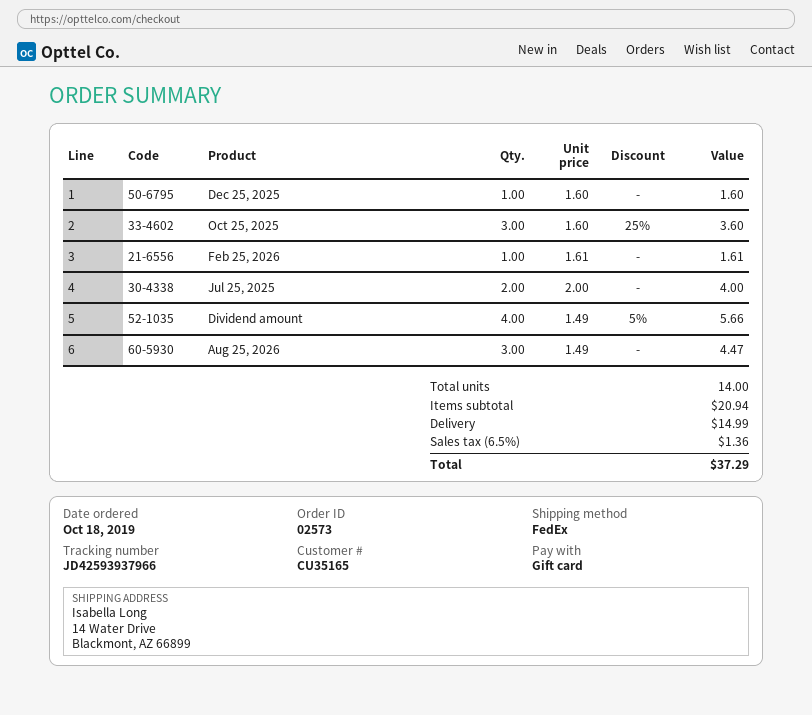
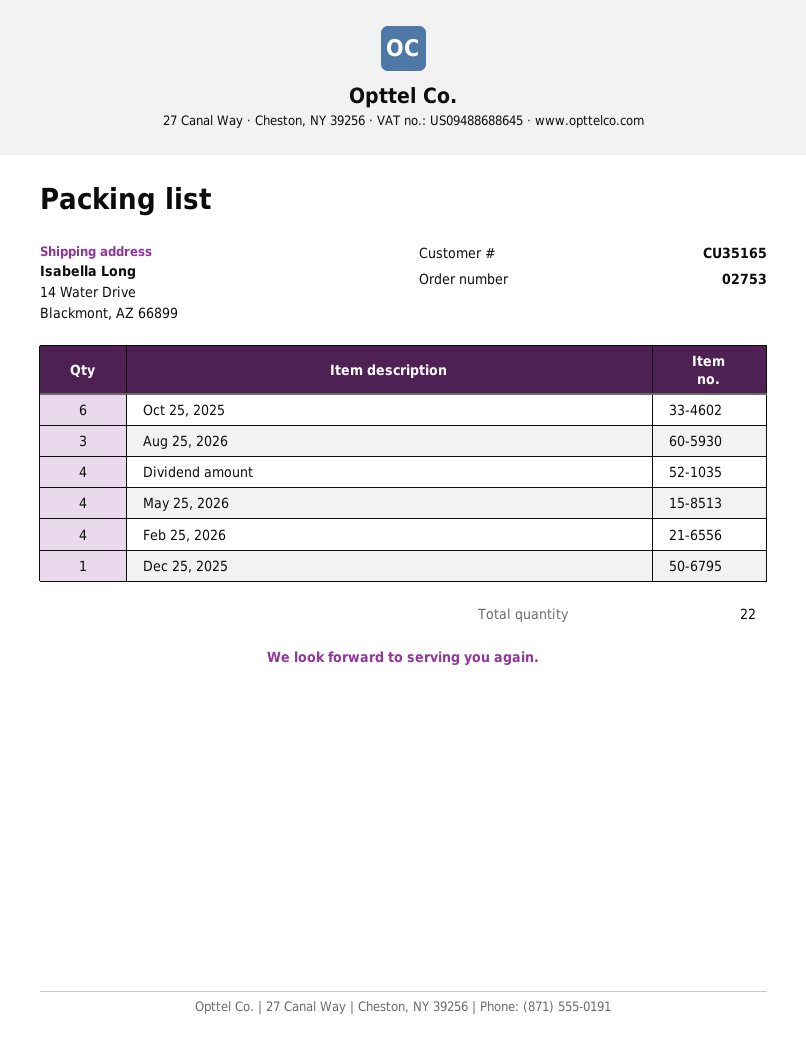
order number: 02573 -> 02753
Oct 25, 2025: 3 -> 6
Feb 25, 2026: 1 -> 4
Jul 25, 2025: 2 -> none
May 25, 2026: none -> 4
total quantity: 14 -> 22

